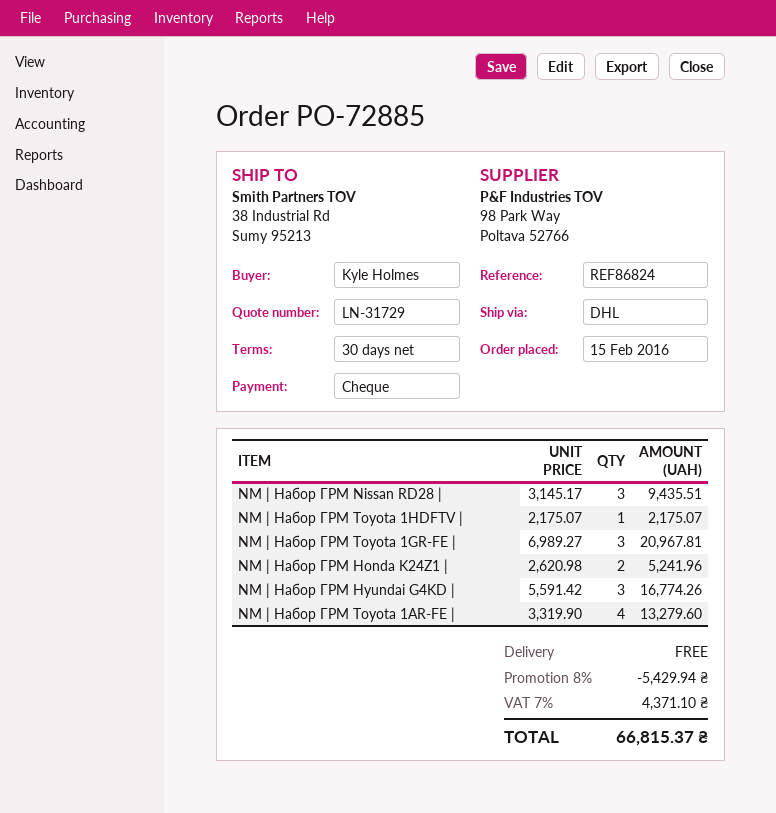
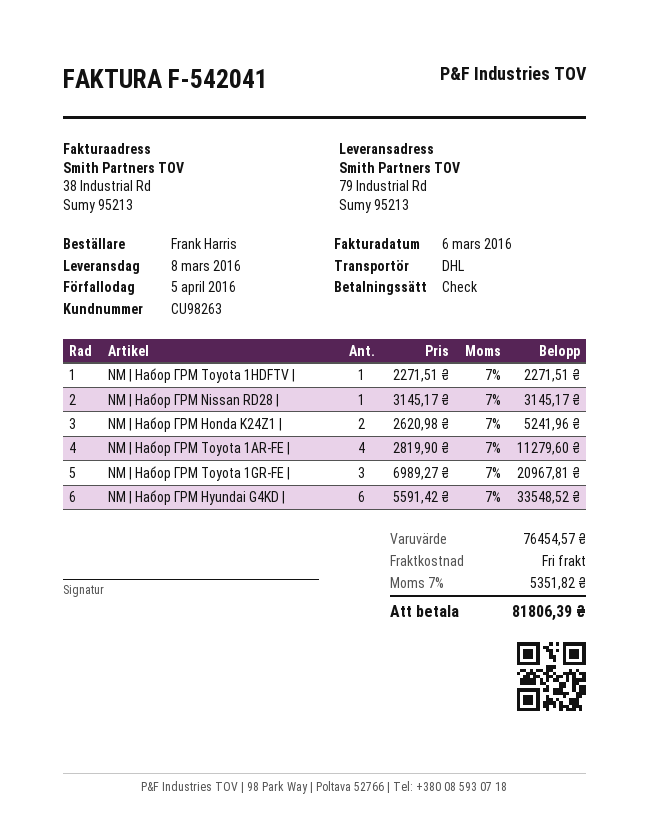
ordered by: Kyle Holmes -> Frank Harris
ship to: 38 Industrial Rd, Sumy 95213 -> 79 Industrial Rd, Sumy 95213
NM | Набор ГРМ Nissan RD28 |: 3 x 3145.17 = 9435.51 -> 1 x 3145.17 = 3145.17
NM | Набор ГРМ Toyota 1HDFTV |: 1 x 2175.07 = 2175.07 -> 1 x 2271.51 = 2271.51
NM | Набор ГРМ Hyundai G4KD |: 3 x 5591.42 = 16774.26 -> 6 x 5591.42 = 33548.52
NM | Набор ГРМ Toyota 1AR-FE |: 4 x 3319.90 = 13279.60 -> 4 x 2819.90 = 11279.60
discount: 8% = 5429.94 -> none
tax: 7% = 4371.10 -> 7% = 5351.82
total: 66815.37 -> 81806.39

